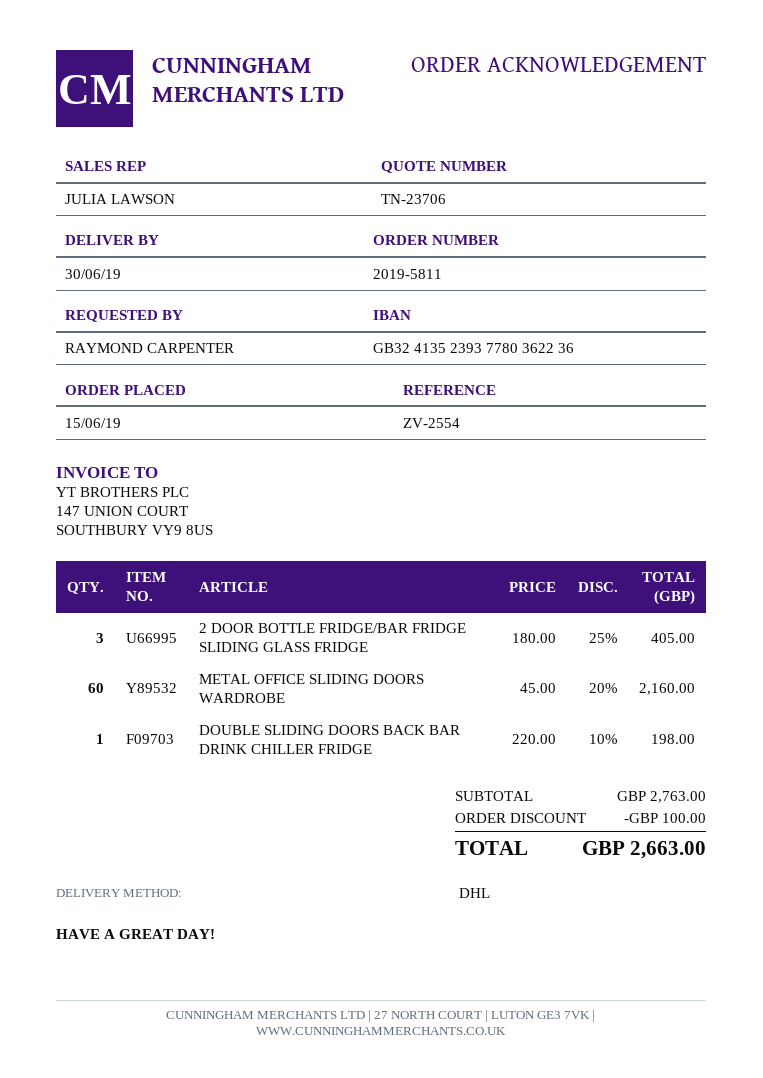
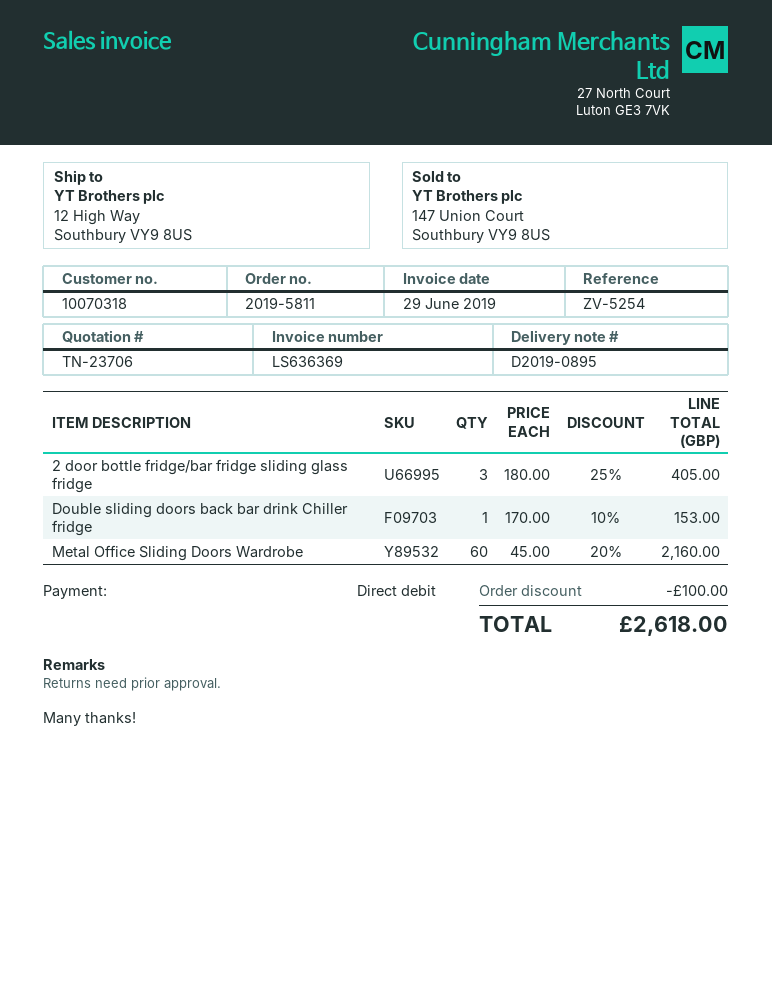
reference: ZV-2554 -> ZV-5254
DOUBLE SLIDING DOORS BACK BAR DRINK CHILLER FRIDGE: 1 x 220.00 - 10% = 198.00 -> 1 x 170.00 - 10% = 153.00
total: 2663.00 -> 2618.00

